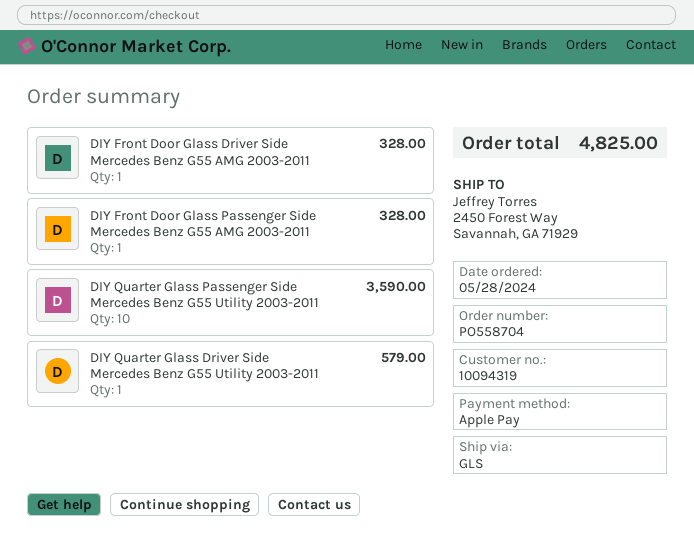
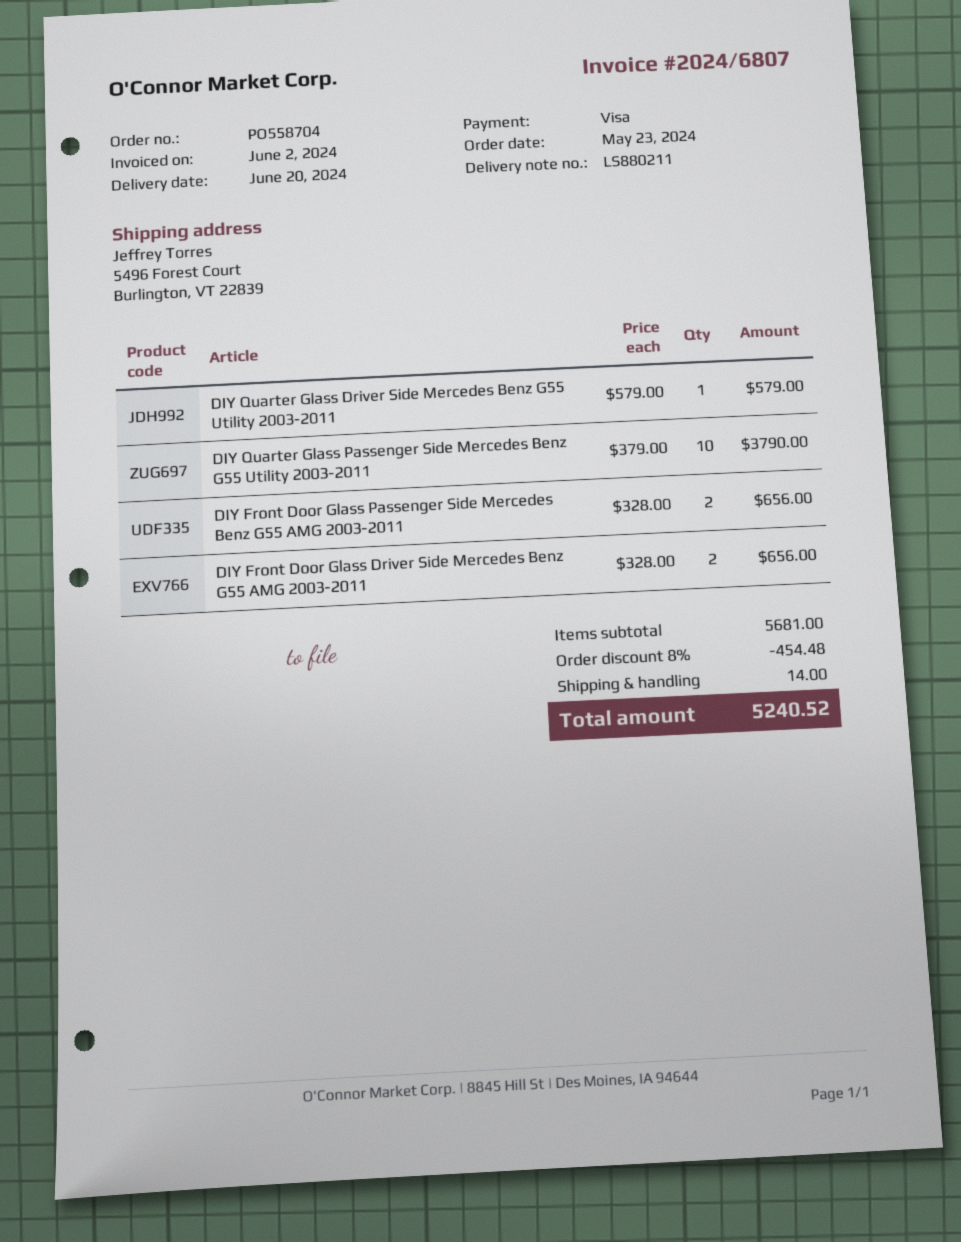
order date: 2024-05-28 -> 2024-05-23
payment method: Apple Pay -> Visa
ship to: 2450 Forest Way, Savannah, GA 71929 -> 5496 Forest Court, Burlington, VT 22839
DIY Front Door Glass Driver Side Mercedes Benz G55 AMG 2003-2011: 1 for 328.00 -> 2 for 656.00
DIY Front Door Glass Passenger Side Mercedes Benz G55 AMG 2003-2011: 1 for 328.00 -> 2 for 656.00
DIY Quarter Glass Passenger Side Mercedes Benz G55 Utility 2003-2011: 10 for 3590.00 -> 10 for 3790.00
discount: none -> 8% = 454.48
shipping: none -> 14.00
total: 4825.00 -> 5240.52

